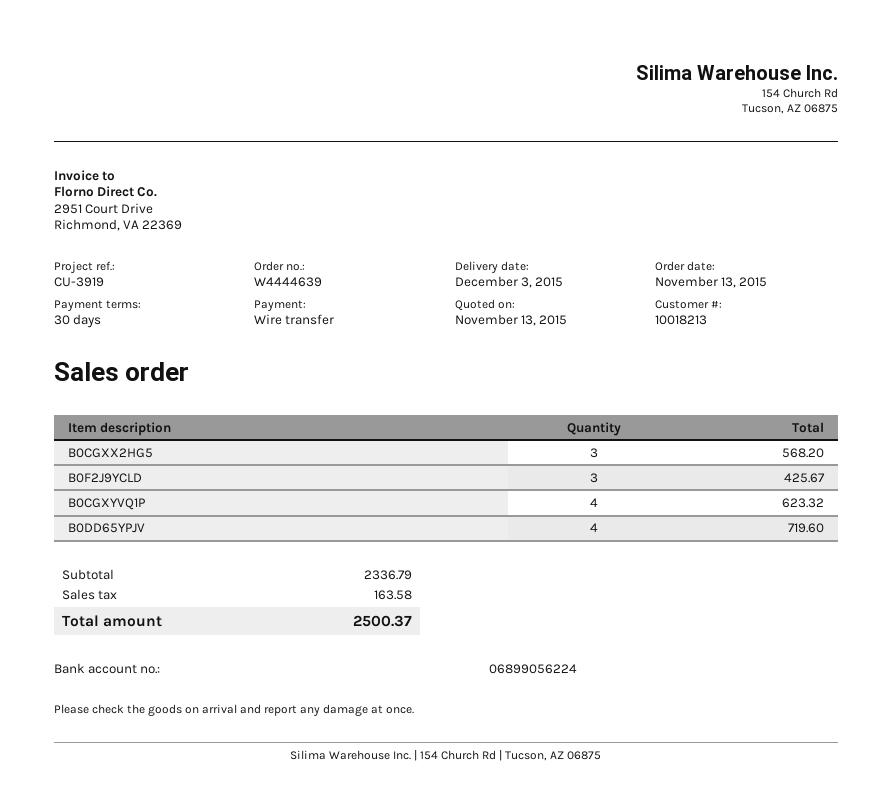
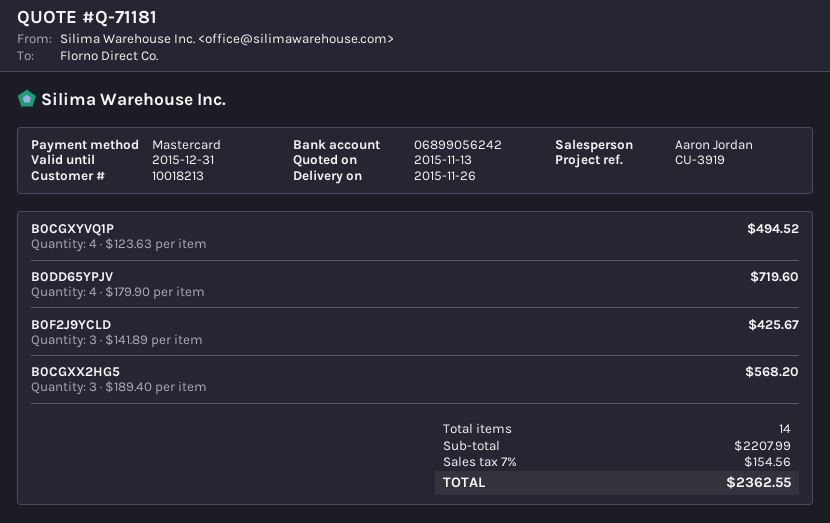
delivery date: 2015-12-03 -> 2015-11-26
payment method: bank transfer -> Mastercard
bank account: 06899056224 -> 06899056242
B0CGXYVQ1P: 4 for 623.32 -> 4 for 494.52
subtotal: 2336.79 -> 2207.99
tax: 163.58 -> 154.56
total: 2500.37 -> 2362.55

